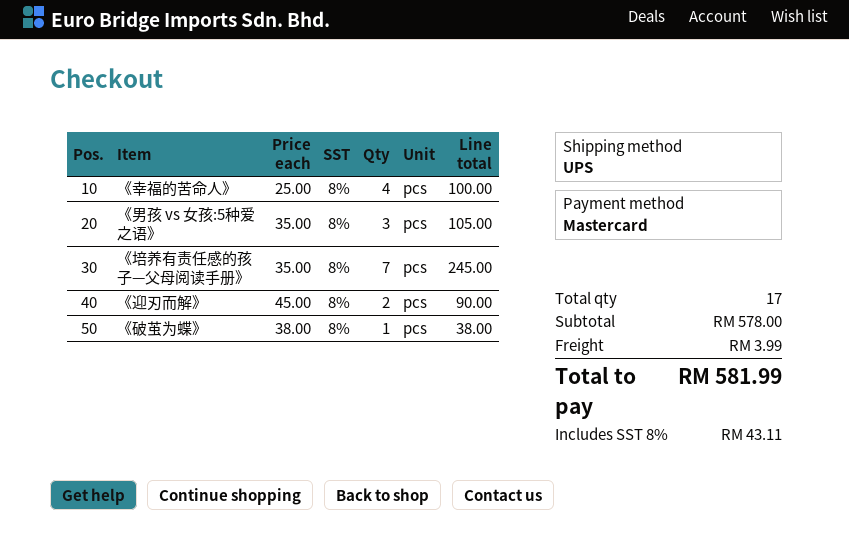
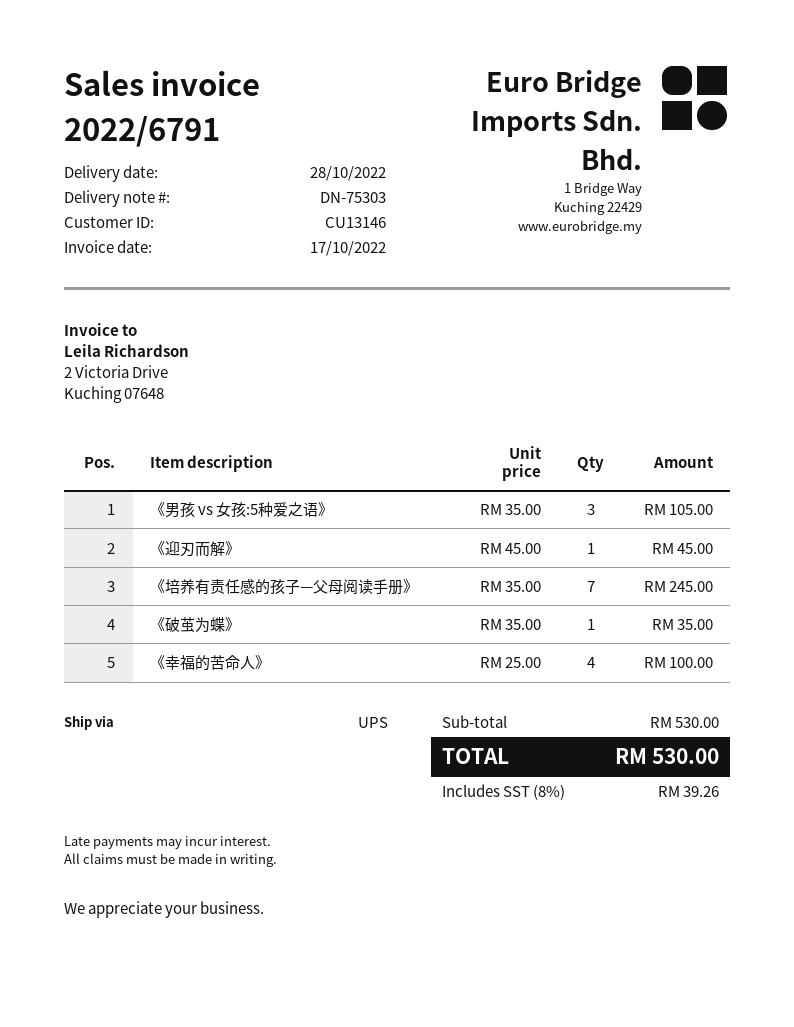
《迎刃而解》: 2 x 45.00 = 90.00 -> 1 x 45.00 = 45.00
《破茧为蝶》: 1 x 38.00 = 38.00 -> 1 x 35.00 = 35.00
subtotal: 578.00 -> 530.00
shipping: 3.99 -> none
tax: 8% = 43.11 -> 8% = 39.26
total: 581.99 -> 530.00

